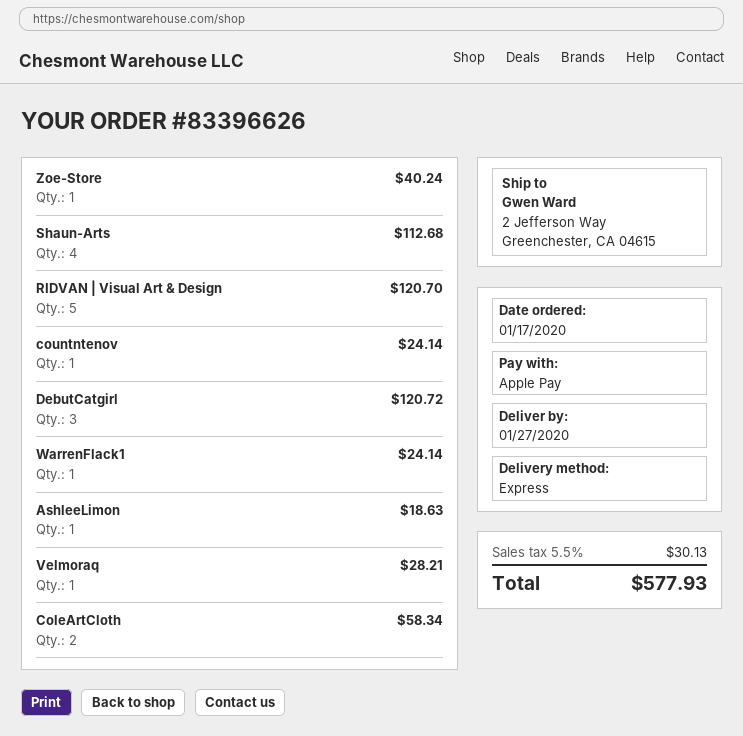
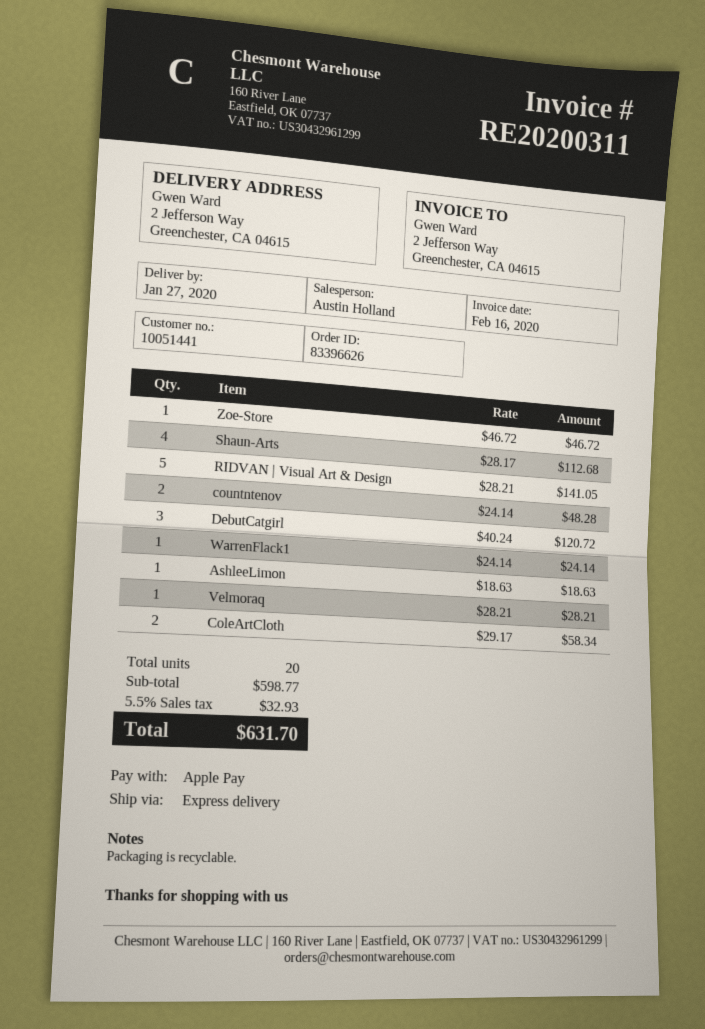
Zoe-Store: 1 for 40.24 -> 1 for 46.72
RIDVAN | Visual Art & Design: 5 for 120.70 -> 5 for 141.05
countntenov: 1 for 24.14 -> 2 for 48.28
tax: 5.5% = 30.13 -> 5.5% = 32.93
total: 577.93 -> 631.70

